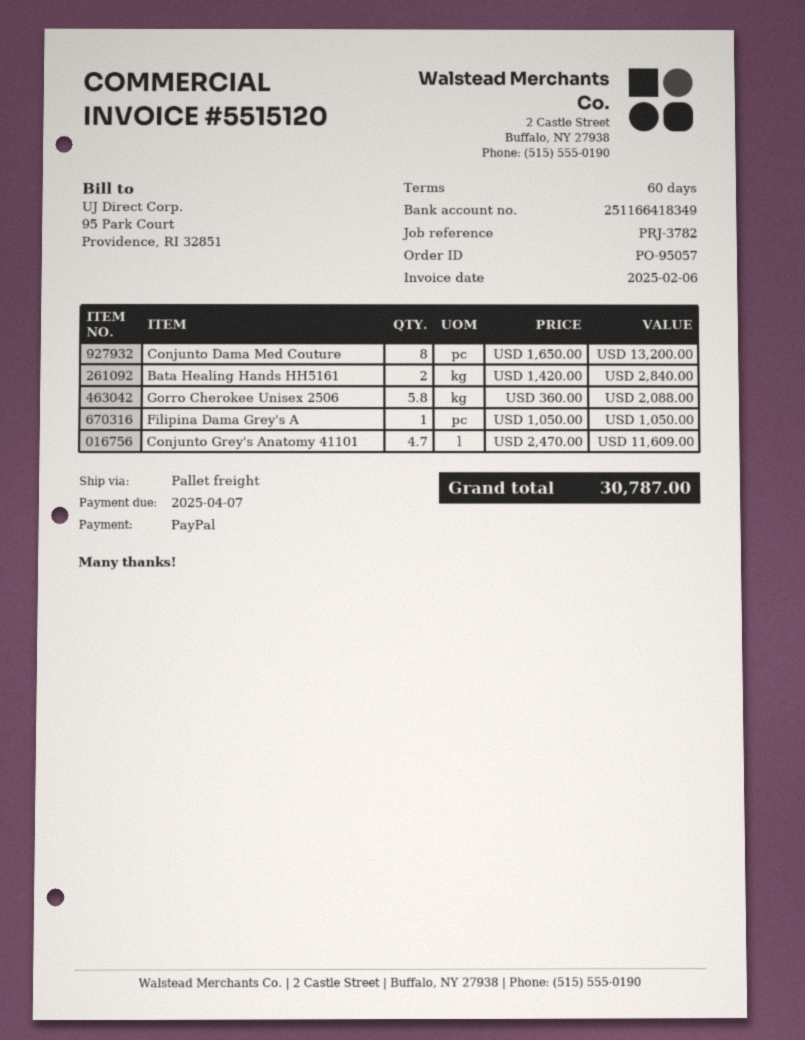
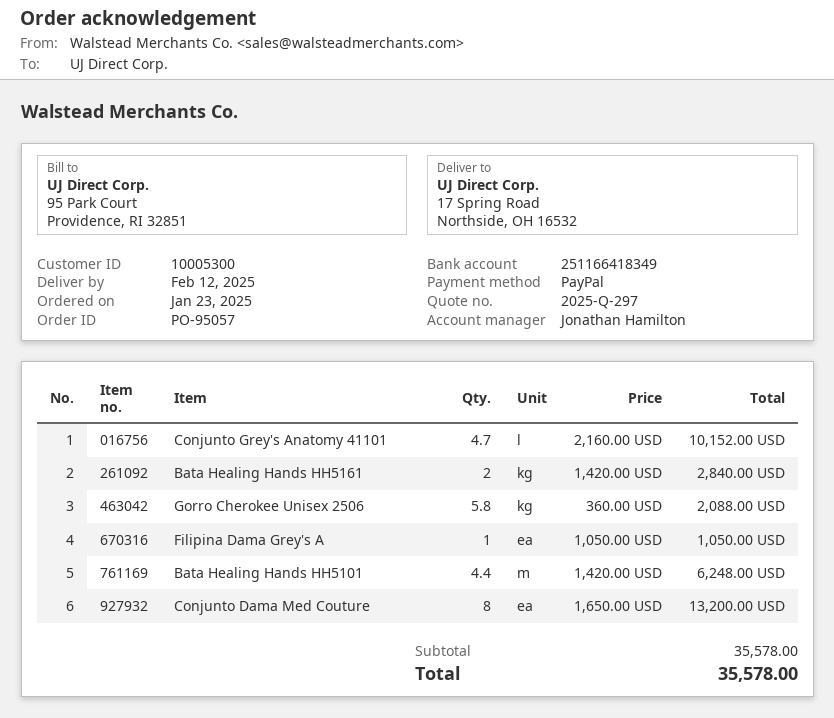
Conjunto Grey's Anatomy 41101: 4.7 x 2470.00 = 11609.00 -> 4.7 x 2160.00 = 10152.00
Bata Healing Hands HH5101: none -> 4.4 x 1420.00 = 6248.00
total: 30787.00 -> 35578.00

